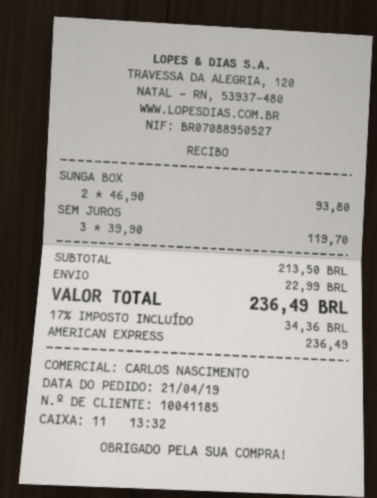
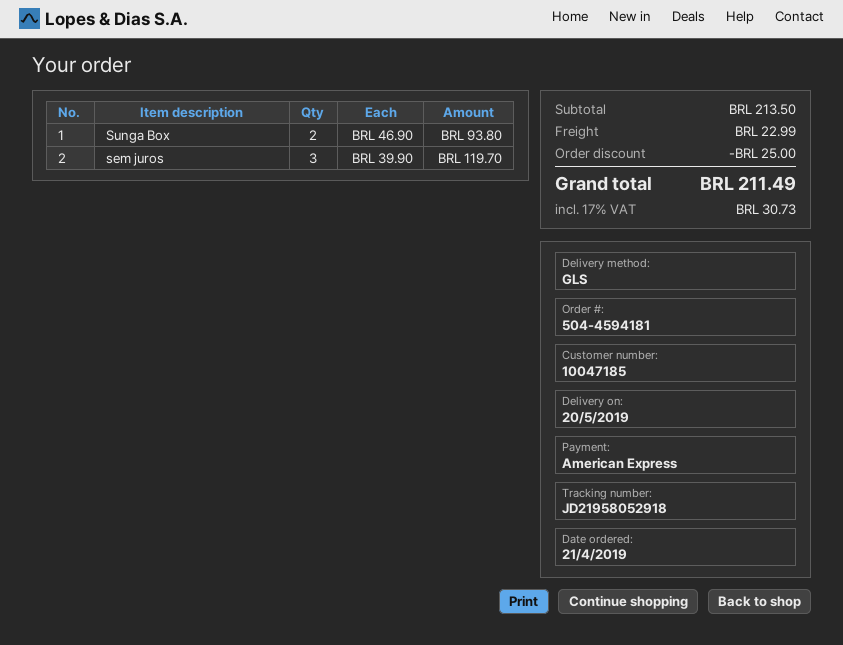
customer number: 10041185 -> 10047185
discount: none -> 25.00
tax: 17% = 34.36 -> 17% = 30.73
total: 236.49 -> 211.49

